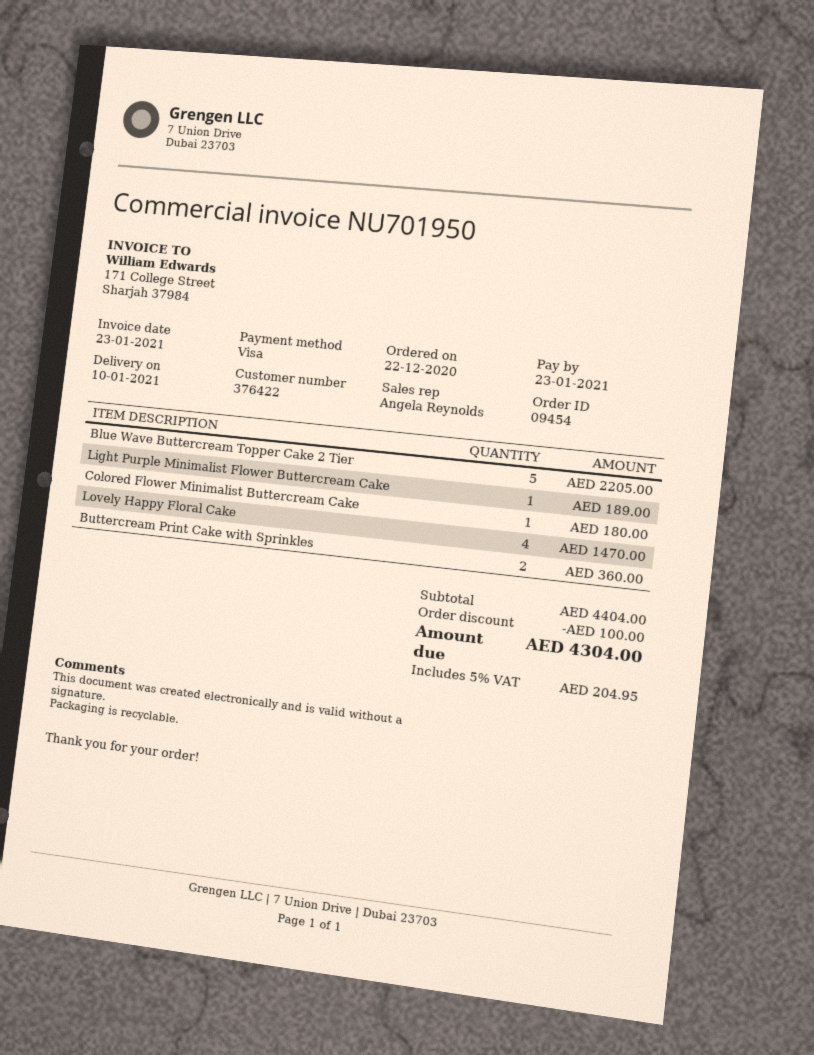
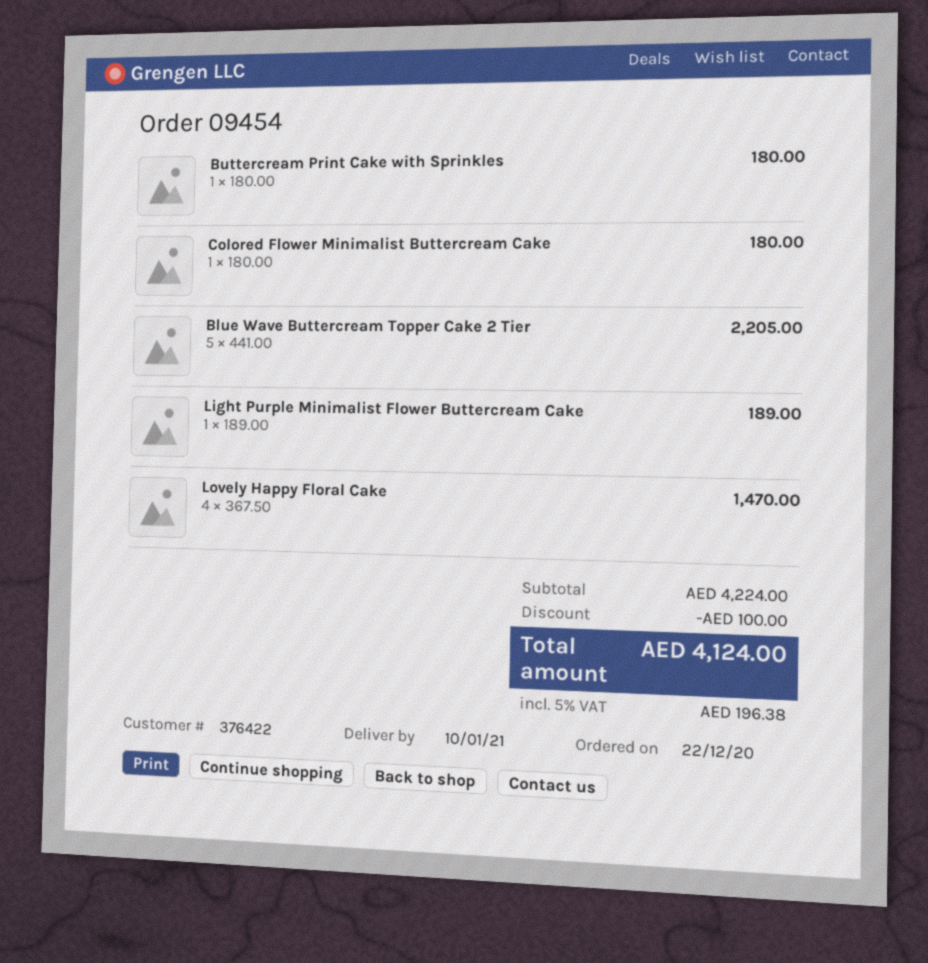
Buttercream Print Cake with Sprinkles: 2 for 360.00 -> 1 for 180.00
subtotal: 4404.00 -> 4224.00
tax: 5% = 204.95 -> 5% = 196.38
total: 4304.00 -> 4124.00

